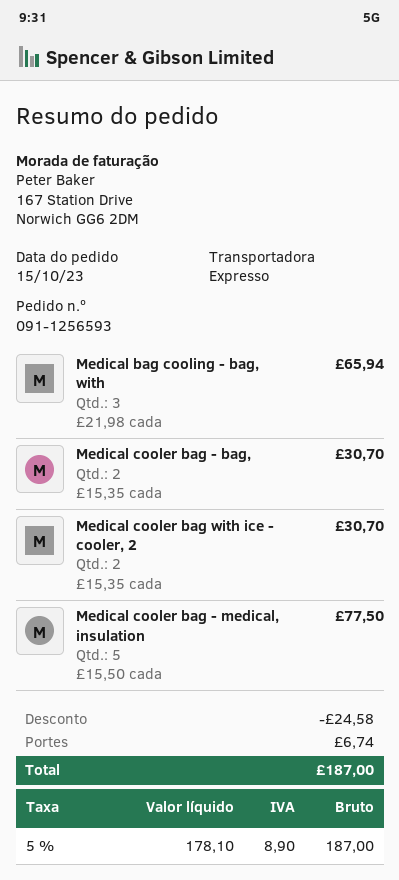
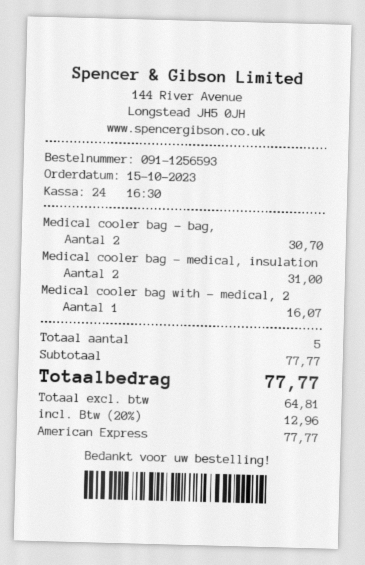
Medical bag cooling - bag, with: 3 for 65.94 -> none
Medical cooler bag with ice - cooler, 2: 2 for 30.70 -> none
Medical cooler bag - medical, insulation: 5 for 77.50 -> 2 for 31.00
Medical cooler bag with - medical, 2: none -> 1 for 16.07
discount: 24.58 -> none
shipping: 6.74 -> none
net: 178.10 -> 64.81
tax: 5% = 8.90 -> 20% = 12.96
total: 187.00 -> 77.77

